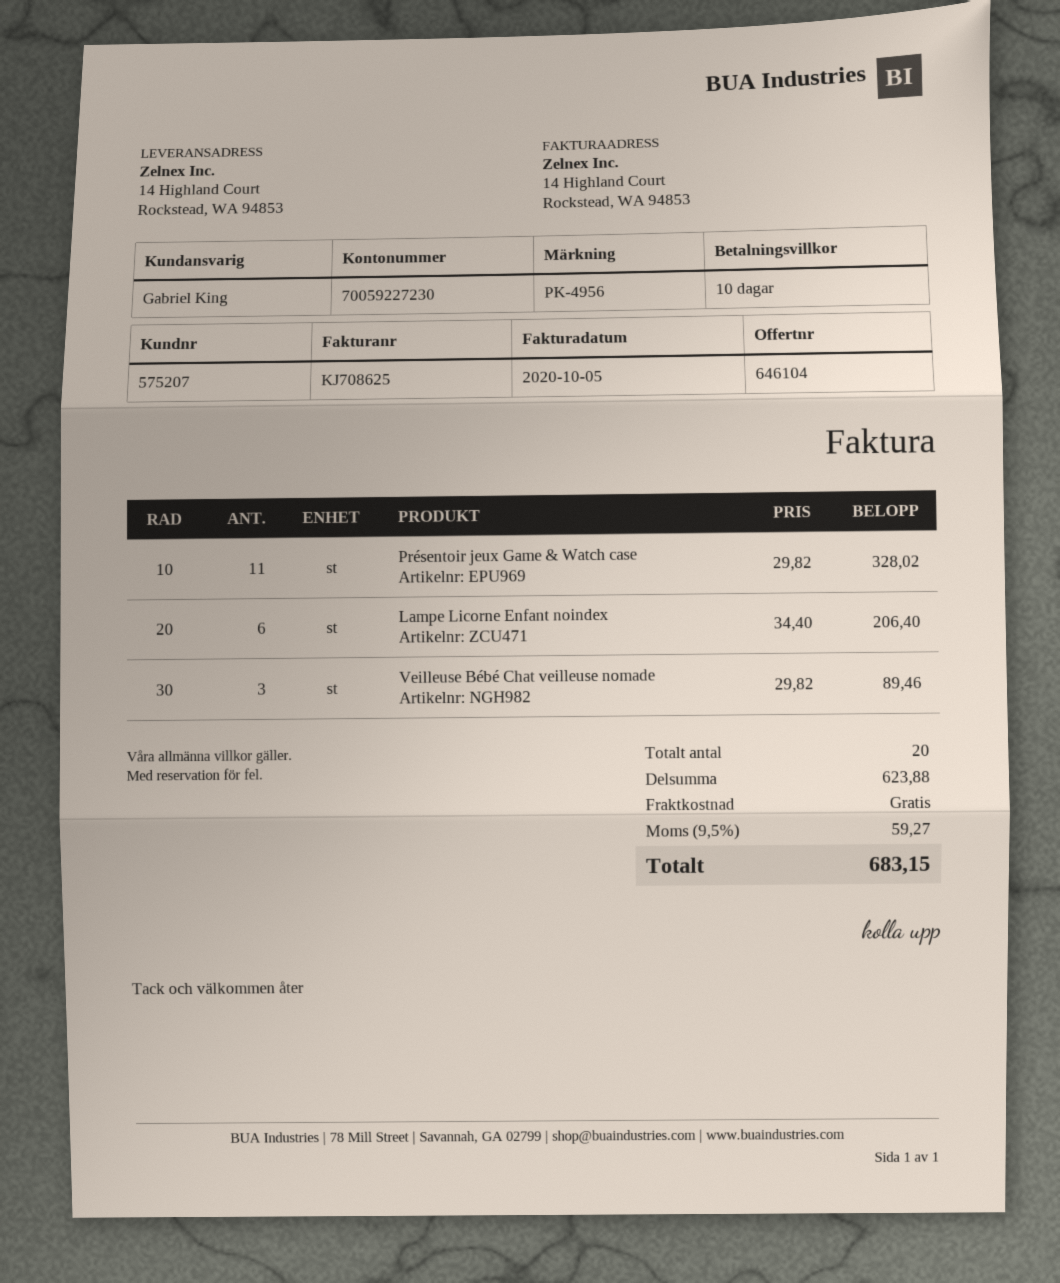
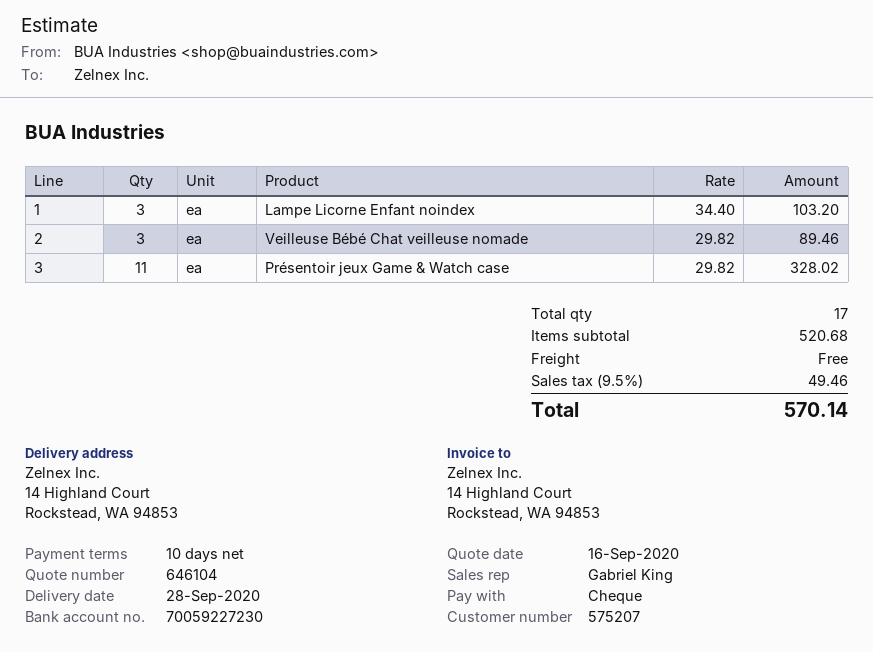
Lampe Licorne Enfant noindex: 6 x 34.40 = 206.40 -> 3 x 34.40 = 103.20
total quantity: 20 -> 17
subtotal: 623.88 -> 520.68
tax: 9.5% = 59.27 -> 9.5% = 49.46
total: 683.15 -> 570.14

